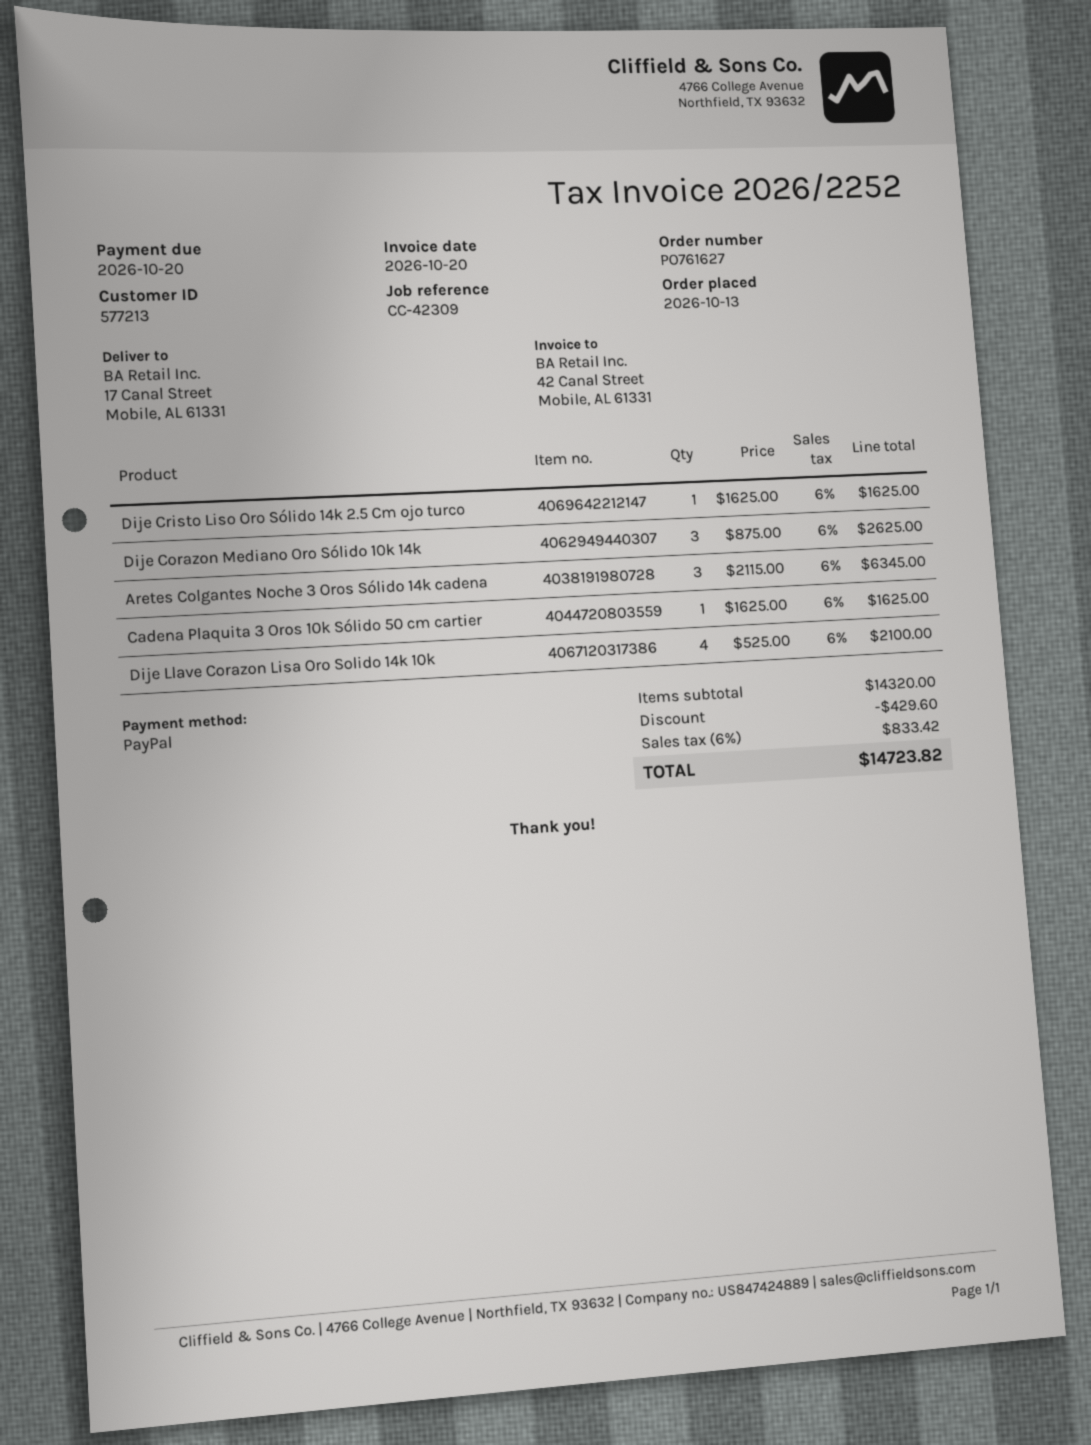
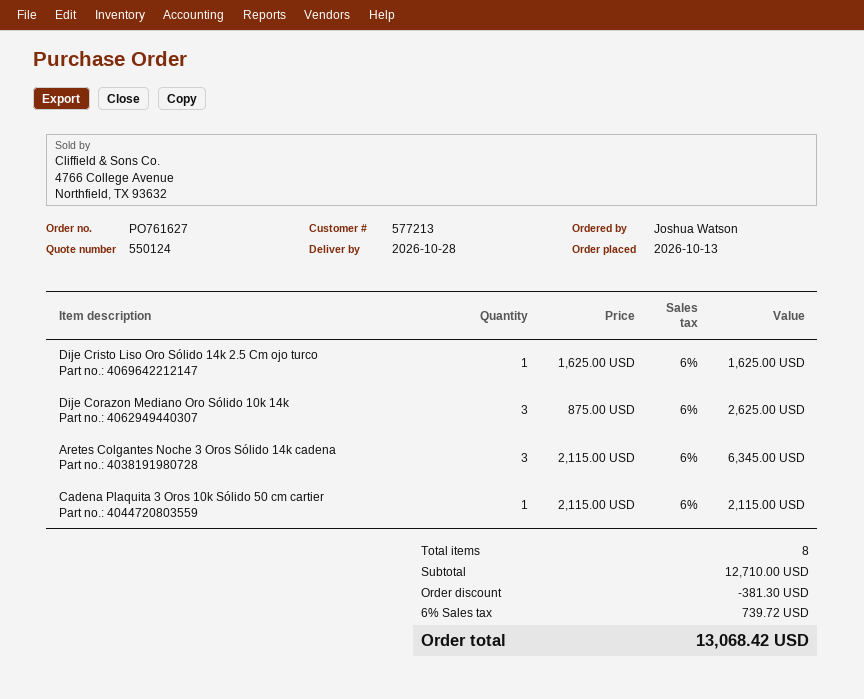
Cadena Plaquita 3 Oros 10k Sólido 50 cm cartier: 1 x 1625.00 = 1625.00 -> 1 x 2115.00 = 2115.00
Dije Llave Corazon Lisa Oro Solido 14k 10k: 4 x 525.00 = 2100.00 -> none
subtotal: 14320.00 -> 12710.00
discount: 429.60 -> 381.30
tax: 6% = 833.42 -> 6% = 739.72
total: 14723.82 -> 13068.42

